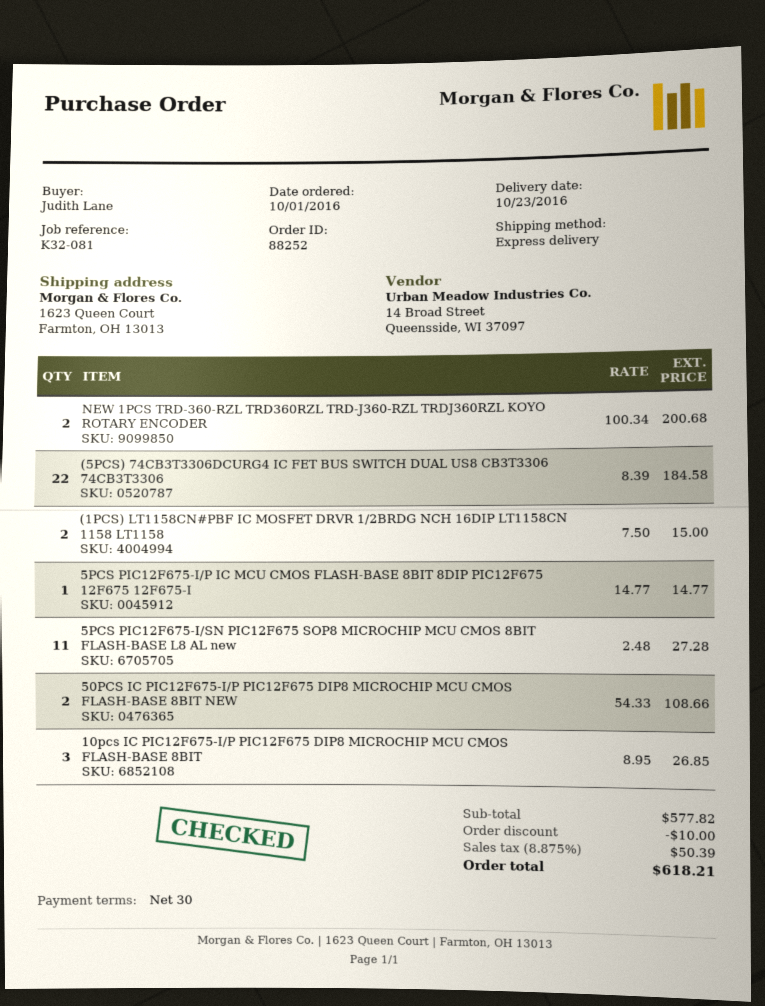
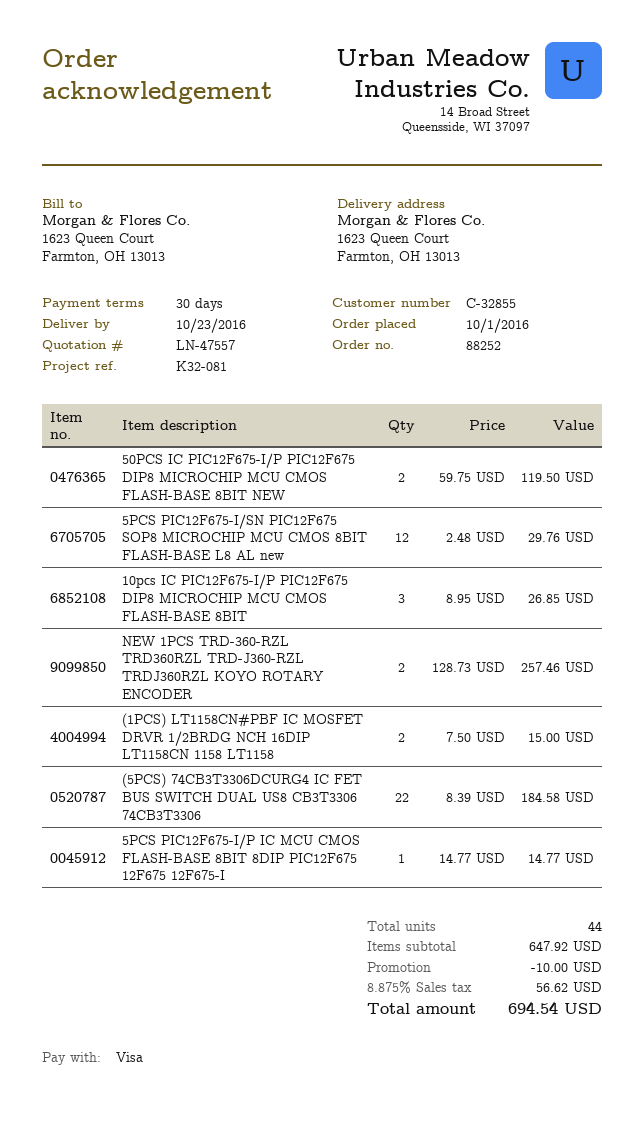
NEW 1PCS TRD-360-RZL TRD360RZL TRD-J360-RZL TRDJ360RZL KOYO ROTARY ENCODER: 2 x 100.34 = 200.68 -> 2 x 128.73 = 257.46
5PCS PIC12F675-I/SN PIC12F675 SOP8 MICROCHIP MCU CMOS 8BIT FLASH-BASE L8 AL new: 11 x 2.48 = 27.28 -> 12 x 2.48 = 29.76
50PCS IC PIC12F675-I/P PIC12F675 DIP8 MICROCHIP MCU CMOS FLASH-BASE 8BIT NEW: 2 x 54.33 = 108.66 -> 2 x 59.75 = 119.50
subtotal: 577.82 -> 647.92
tax: 8.875% = 50.39 -> 8.875% = 56.62
total: 618.21 -> 694.54

